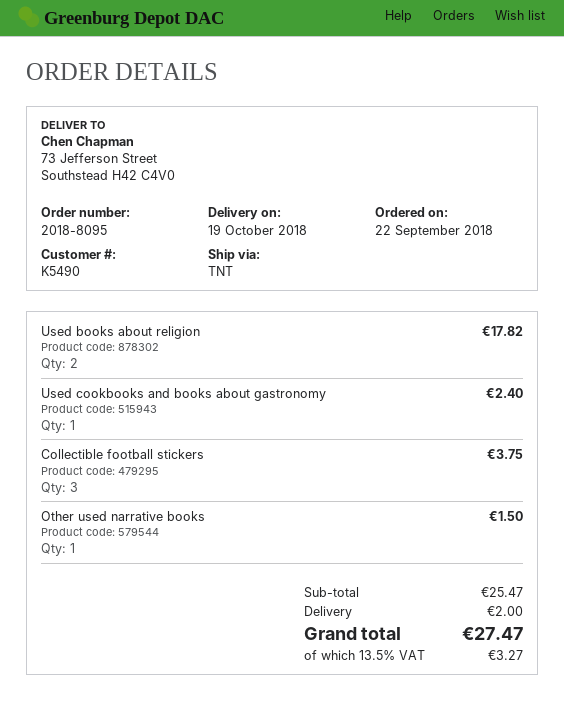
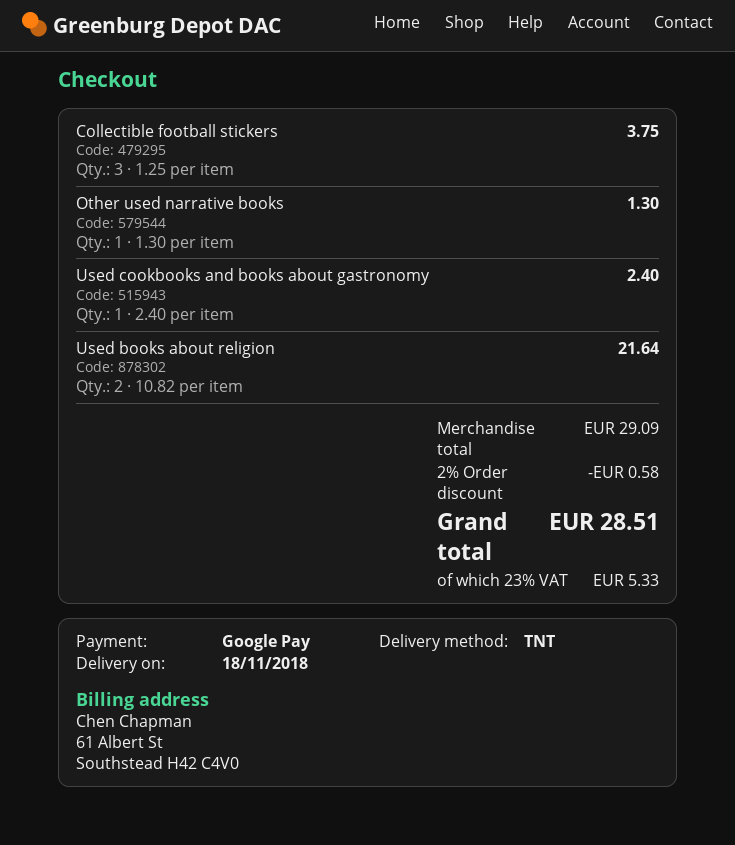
delivery date: 2018-10-19 -> 2018-11-18
Used books about religion: 2 for 17.82 -> 2 for 21.64
Other used narrative books: 1 for 1.50 -> 1 for 1.30
subtotal: 25.47 -> 29.09
discount: none -> 2% = 0.58
shipping: 2.00 -> none
tax: 13.5% = 3.27 -> 23% = 5.33
total: 27.47 -> 28.51

